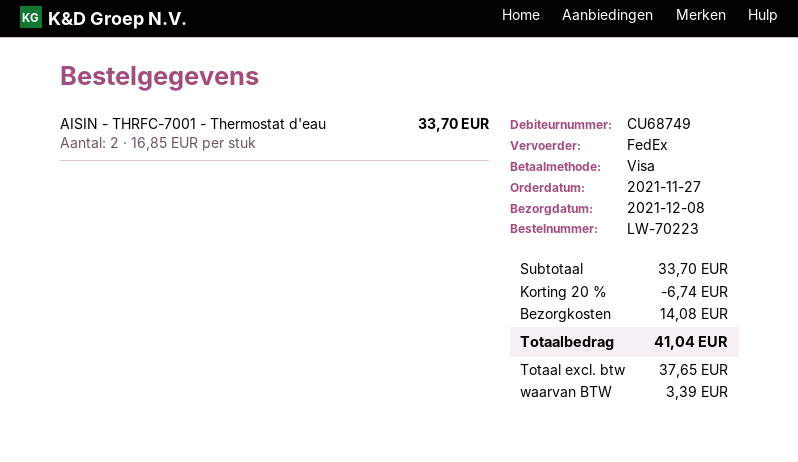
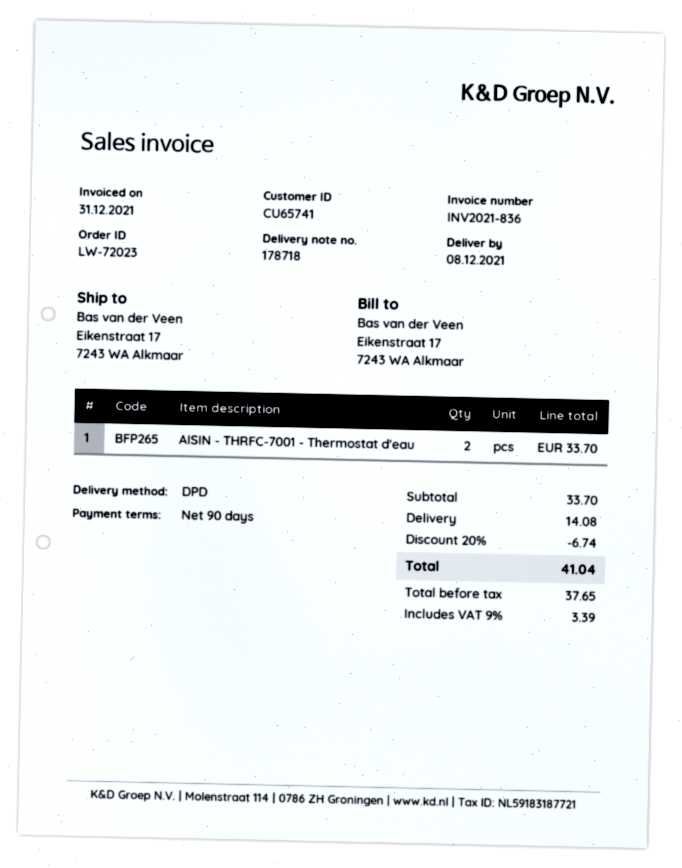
order number: LW-70223 -> LW-72023
customer number: CU68749 -> CU65741
shipping method: FedEx -> DPD

